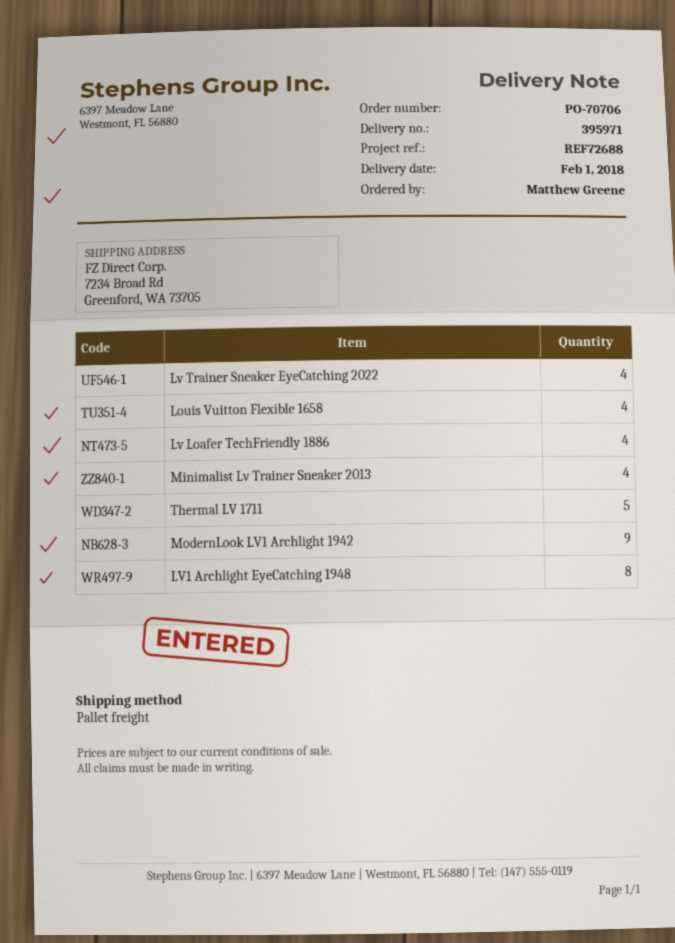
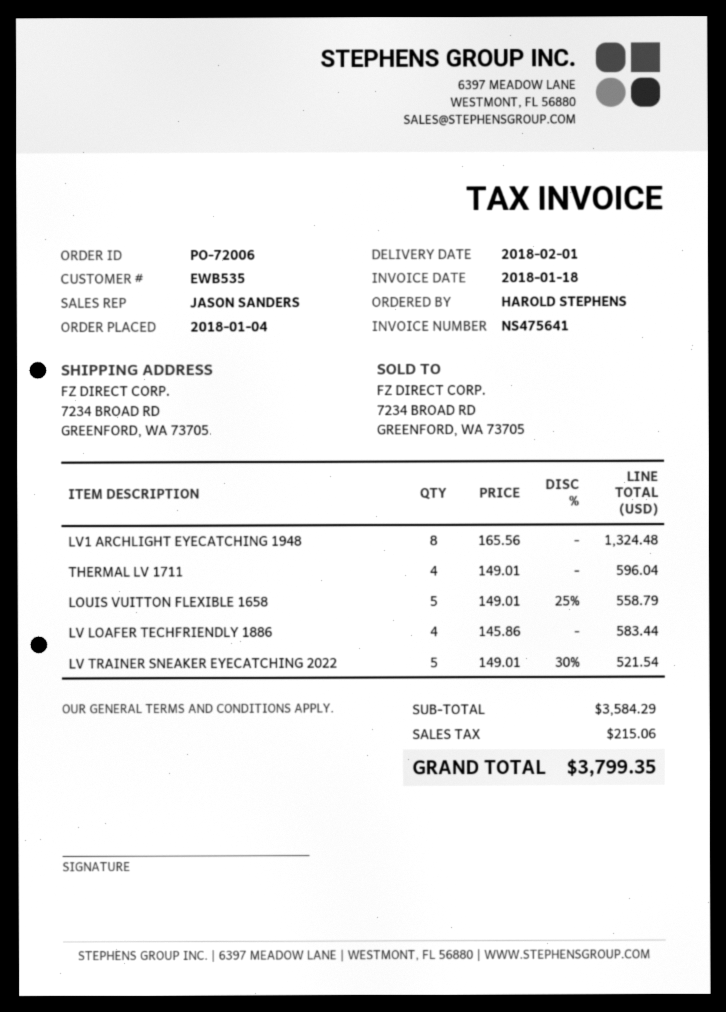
order number: PO-70706 -> PO-72006
ordered by: Matthew Greene -> HAROLD STEPHENS
Lv Trainer Sneaker EyeCatching 2022: 4 -> 5
Louis Vuitton Flexible 1658: 4 -> 5
Minimalist Lv Trainer Sneaker 2013: 4 -> none
Thermal LV 1711: 5 -> 4
ModernLook LV1 Archlight 1942: 9 -> none

